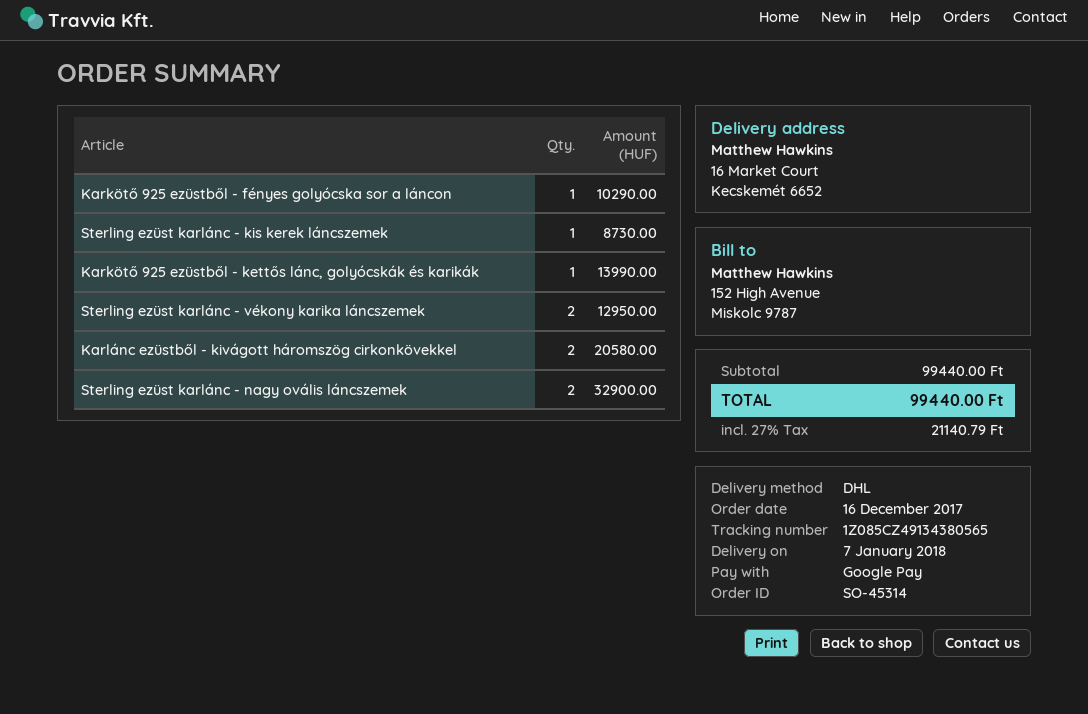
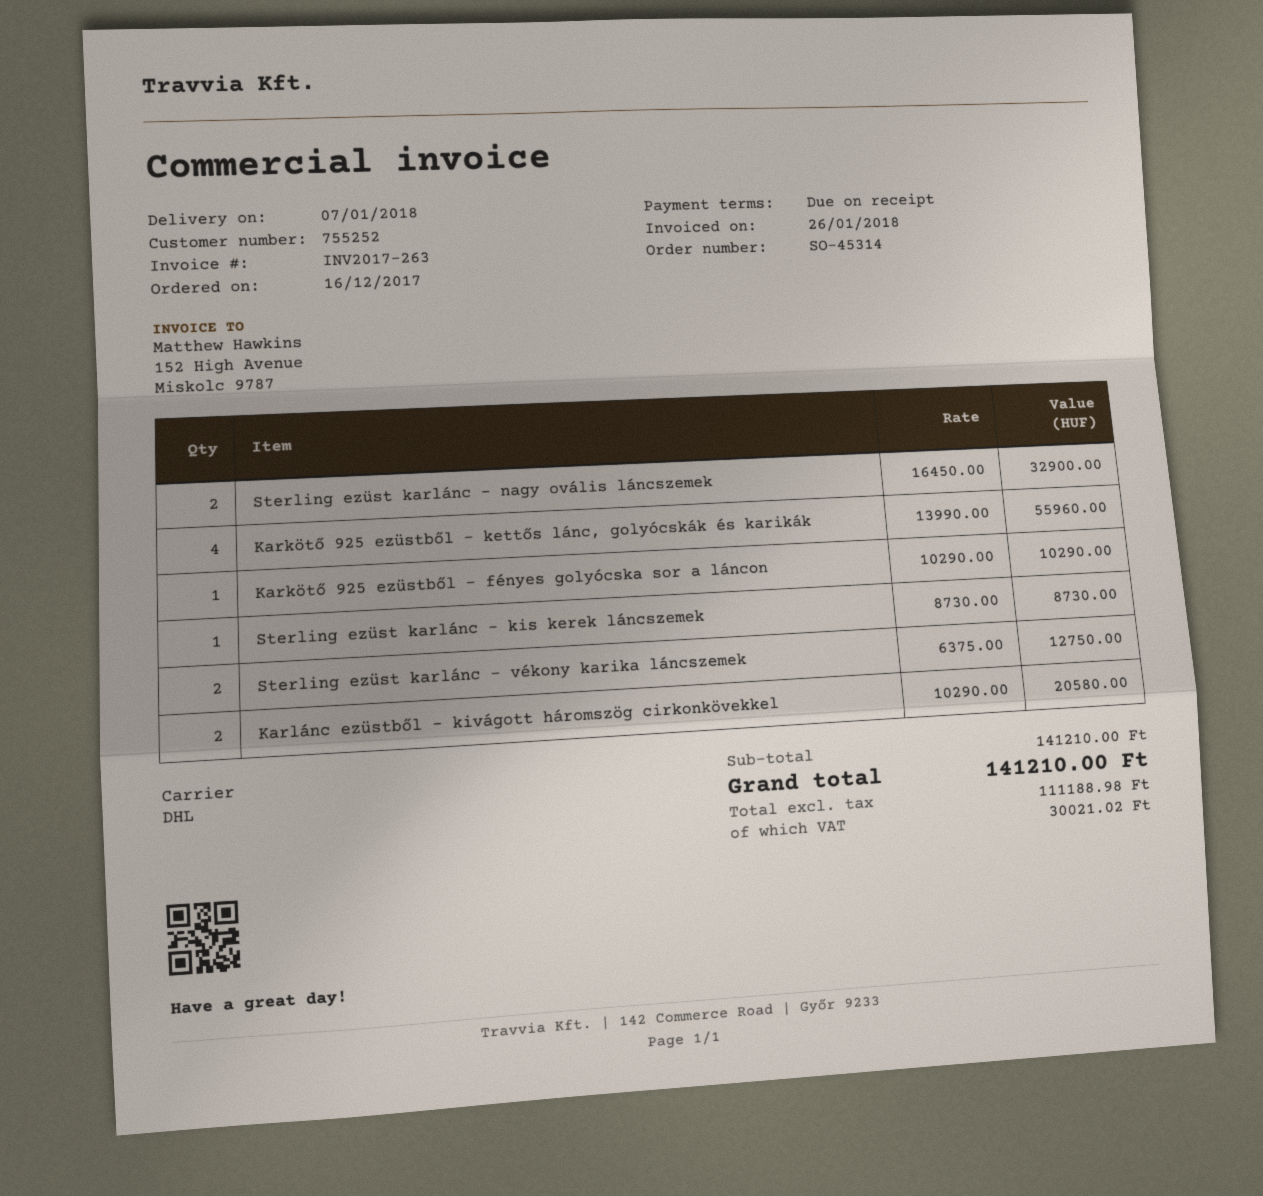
Karkötő 925 ezüstből - kettős lánc, golyócskák és karikák: 1 for 13990.00 -> 4 for 55960.00
Sterling ezüst karlánc - vékony karika láncszemek: 2 for 12950.00 -> 2 for 12750.00
subtotal: 99440.00 -> 141210.00
tax: 21140.79 -> 30021.02
total: 99440.00 -> 141210.00

